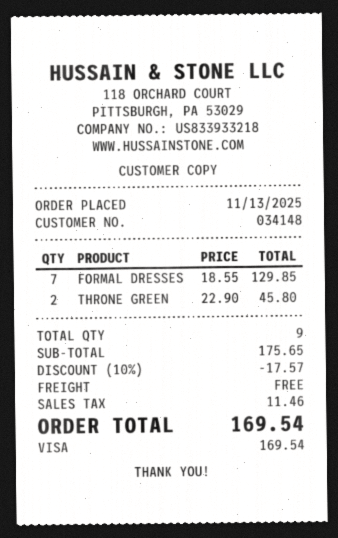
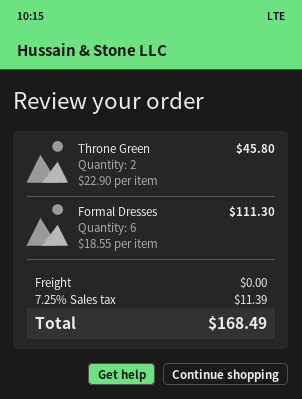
FORMAL DRESSES: 7 x 18.55 = 129.85 -> 6 x 18.55 = 111.30
discount: 10% = 17.57 -> none
tax: 11.46 -> 11.39
total: 169.54 -> 168.49

